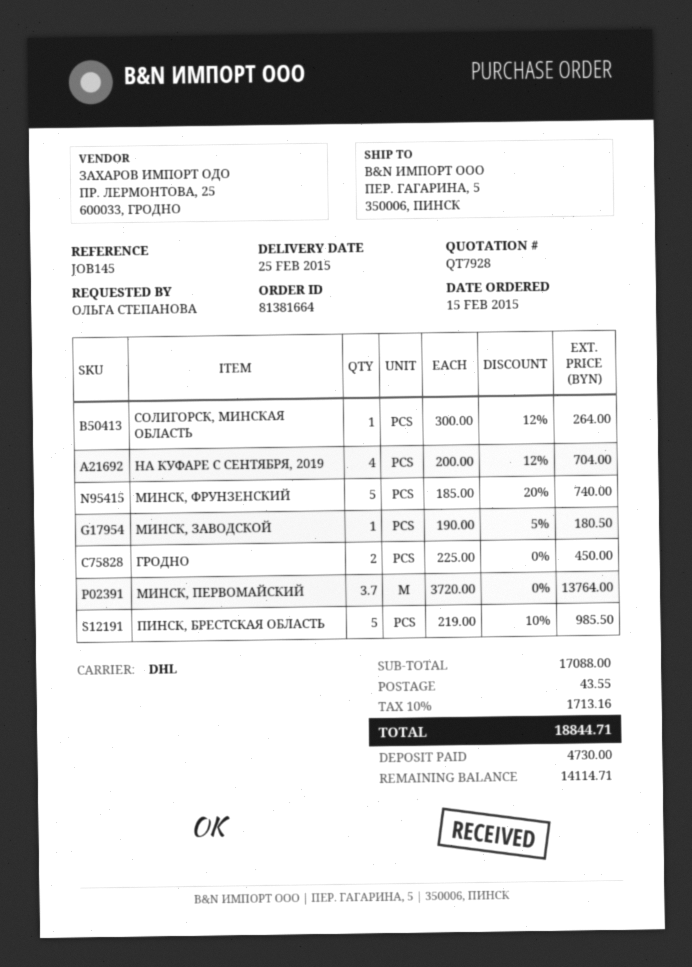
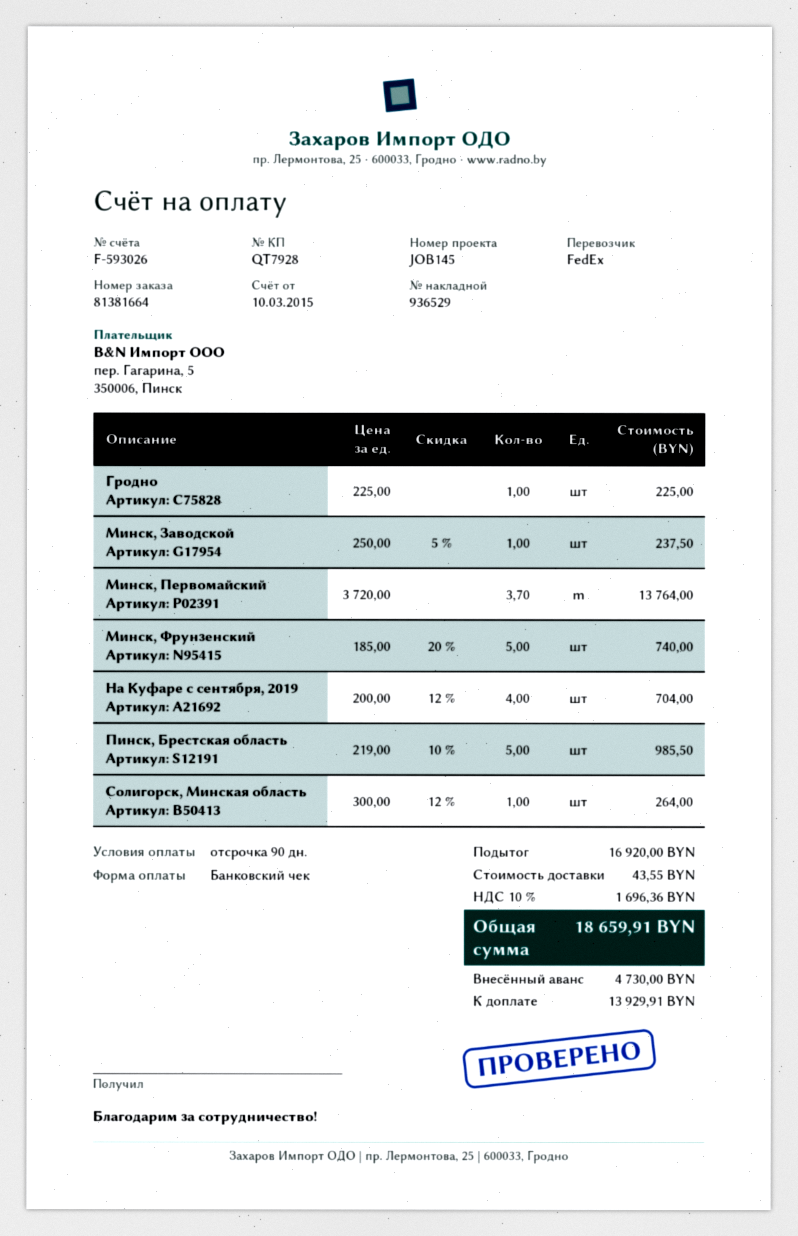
shipping method: DHL -> FedEx
МИНСК, ЗАВОДСКОЙ: 1 x 190.00 - 5% = 180.50 -> 1 x 250.00 - 5% = 237.50
ГРОДНО: 2 x 225.00 = 450.00 -> 1 x 225.00 = 225.00
subtotal: 17088.00 -> 16920.00
tax: 10% = 1713.16 -> 10% = 1696.36
total: 18844.71 -> 18659.91
balance: 14114.71 -> 13929.91

